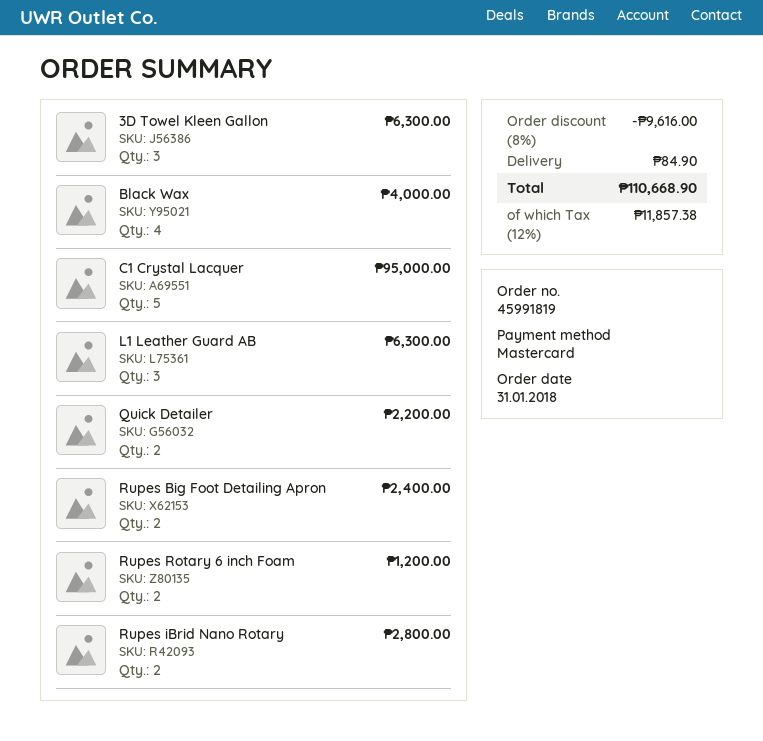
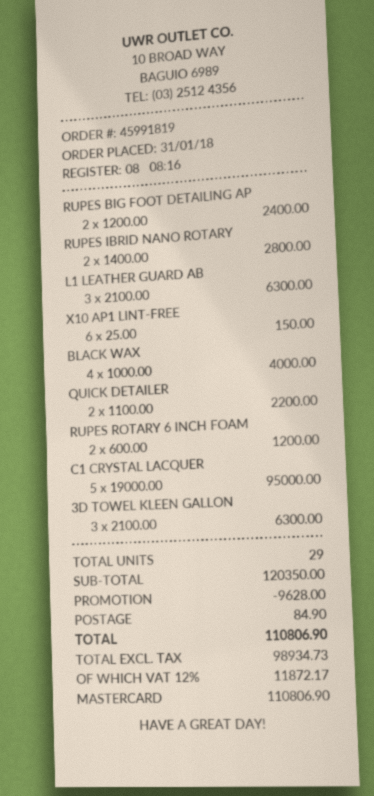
X10 AP1 LINT-FREE: none -> 6 for 150.00
discount: 9616.00 -> 9628.00
tax: 12% = 11857.38 -> 12% = 11872.17
total: 110668.90 -> 110806.90

